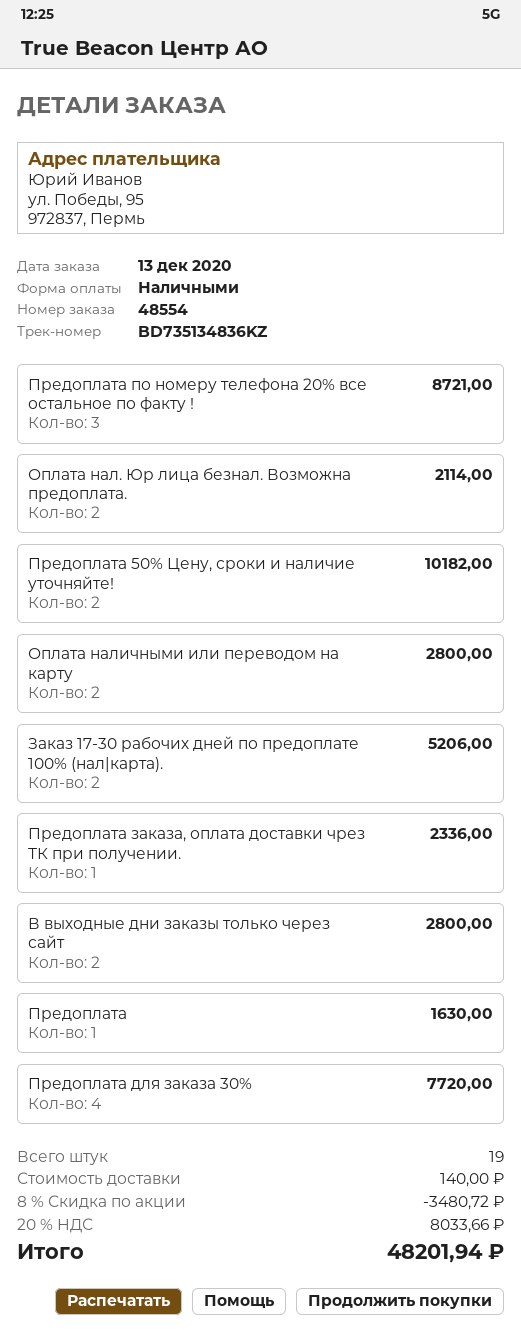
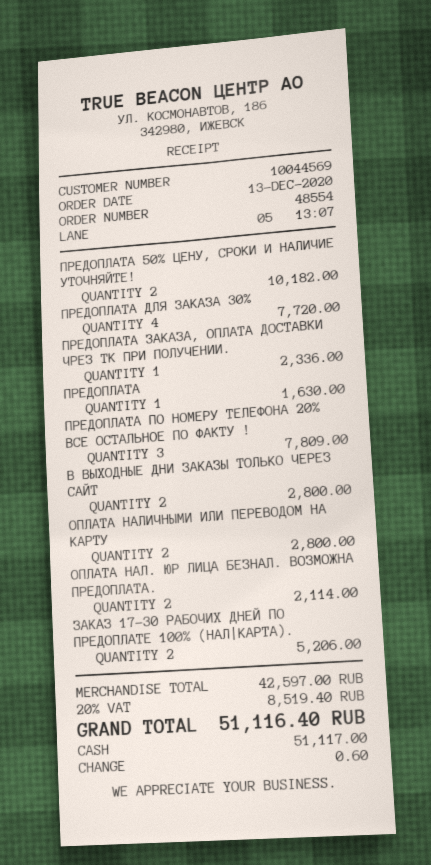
Предоплата по номеру телефона 20% все остальное по факту !: 3 for 8721.00 -> 3 for 7809.00
discount: 8% = 3480.72 -> none
shipping: 140.00 -> none
tax: 20% = 8033.66 -> 20% = 8519.40
total: 48201.94 -> 51116.40

